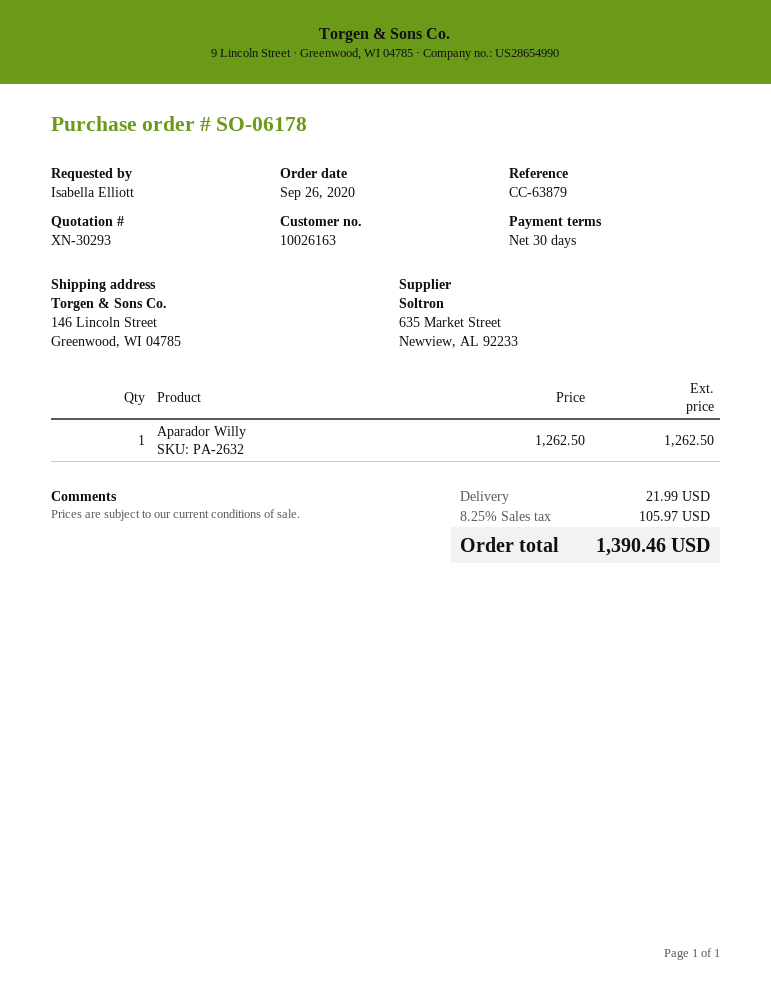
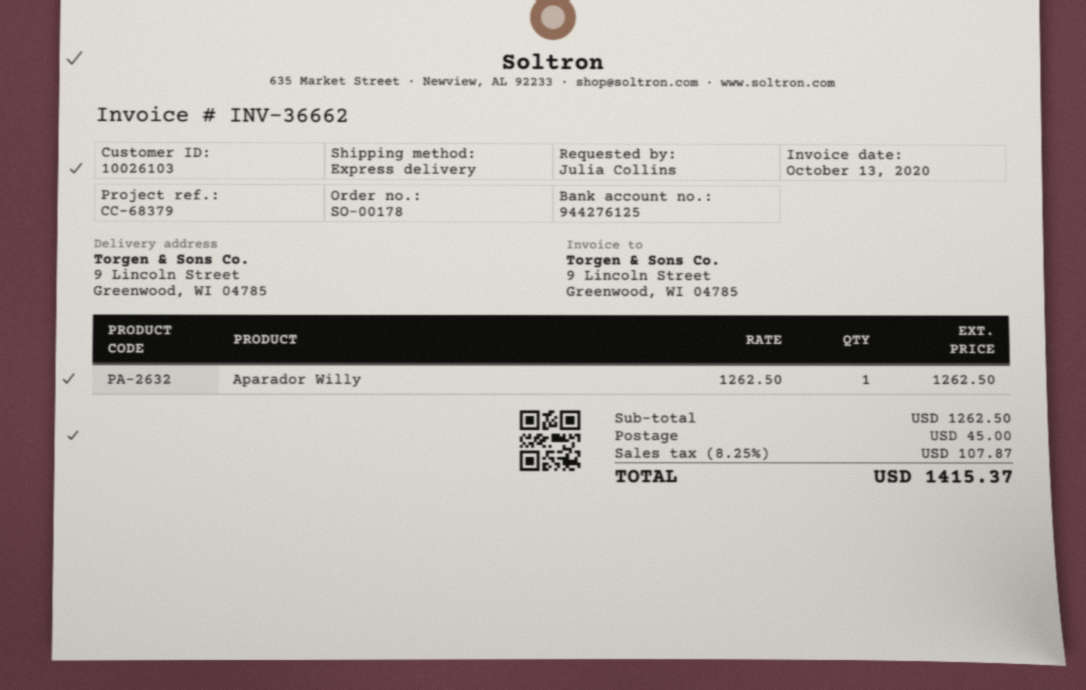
order number: SO-06178 -> SO-00178
customer number: 10026163 -> 10026103
reference: CC-63879 -> CC-68379
ordered by: Isabella Elliott -> Julia Collins
ship to: 146 Lincoln Street, Greenwood, WI 04785 -> 9 Lincoln Street, Greenwood, WI 04785
shipping: 21.99 -> 45.00
tax: 8.25% = 105.97 -> 8.25% = 107.87
total: 1390.46 -> 1415.37

